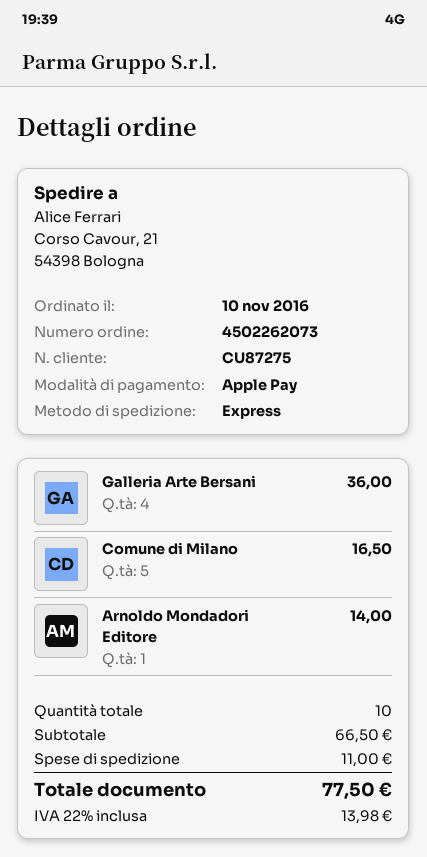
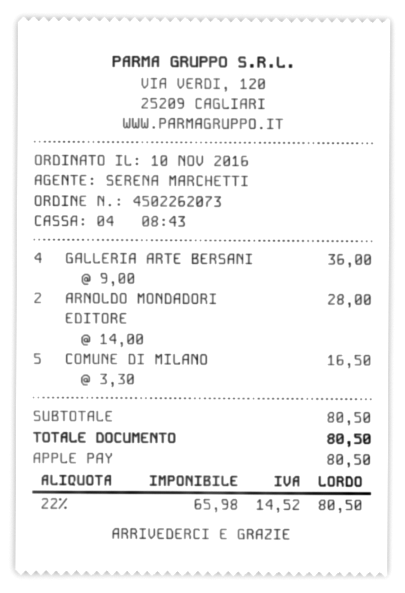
Arnoldo Mondadori Editore: 1 for 14.00 -> 2 for 28.00
subtotal: 66.50 -> 80.50
shipping: 11.00 -> none
tax: 22% = 13.98 -> 22% = 14.52
total: 77.50 -> 80.50

